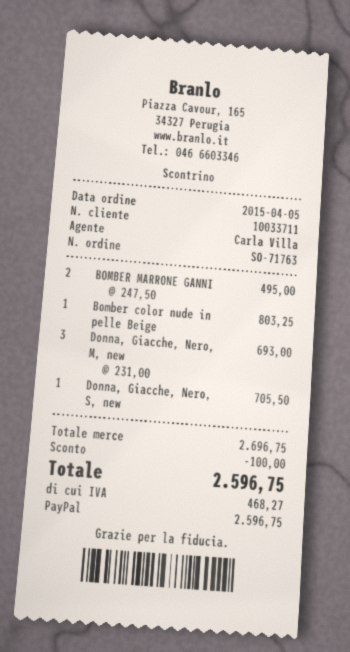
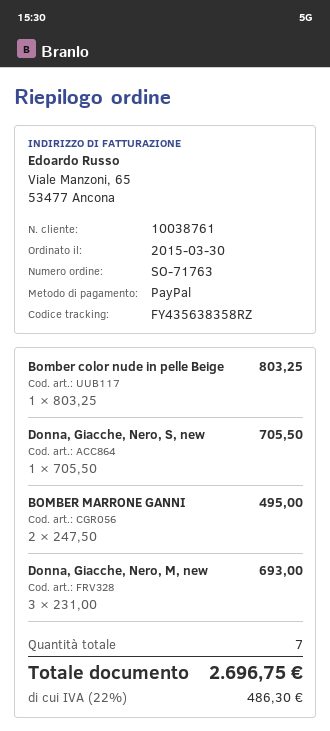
order date: 2015-04-05 -> 2015-03-30
customer number: 10033711 -> 10038761
discount: 100.00 -> none
tax: 468.27 -> 486.30
total: 2596.75 -> 2696.75

